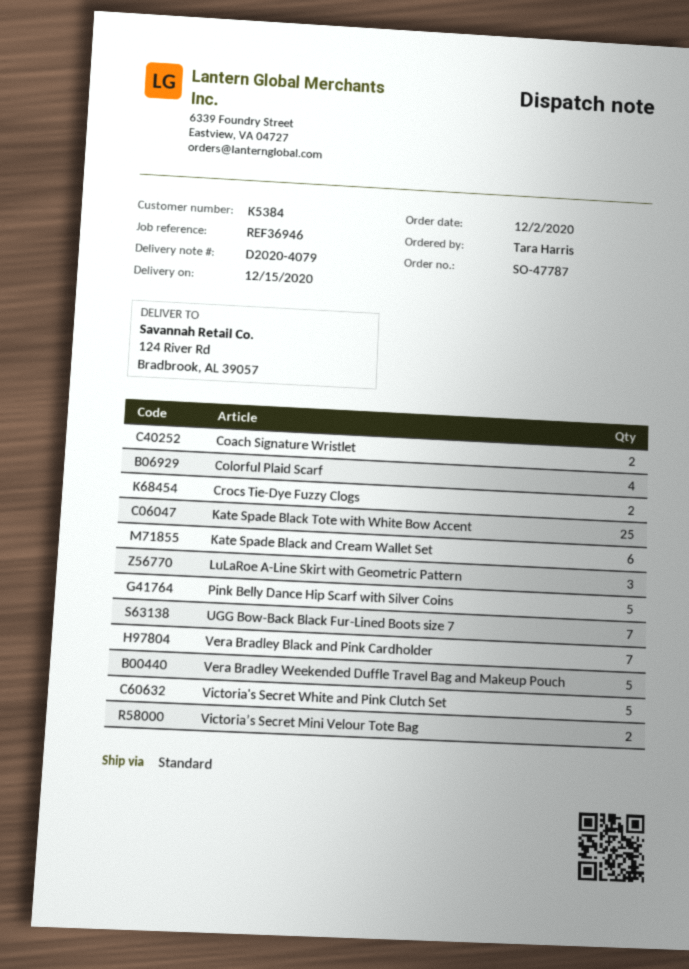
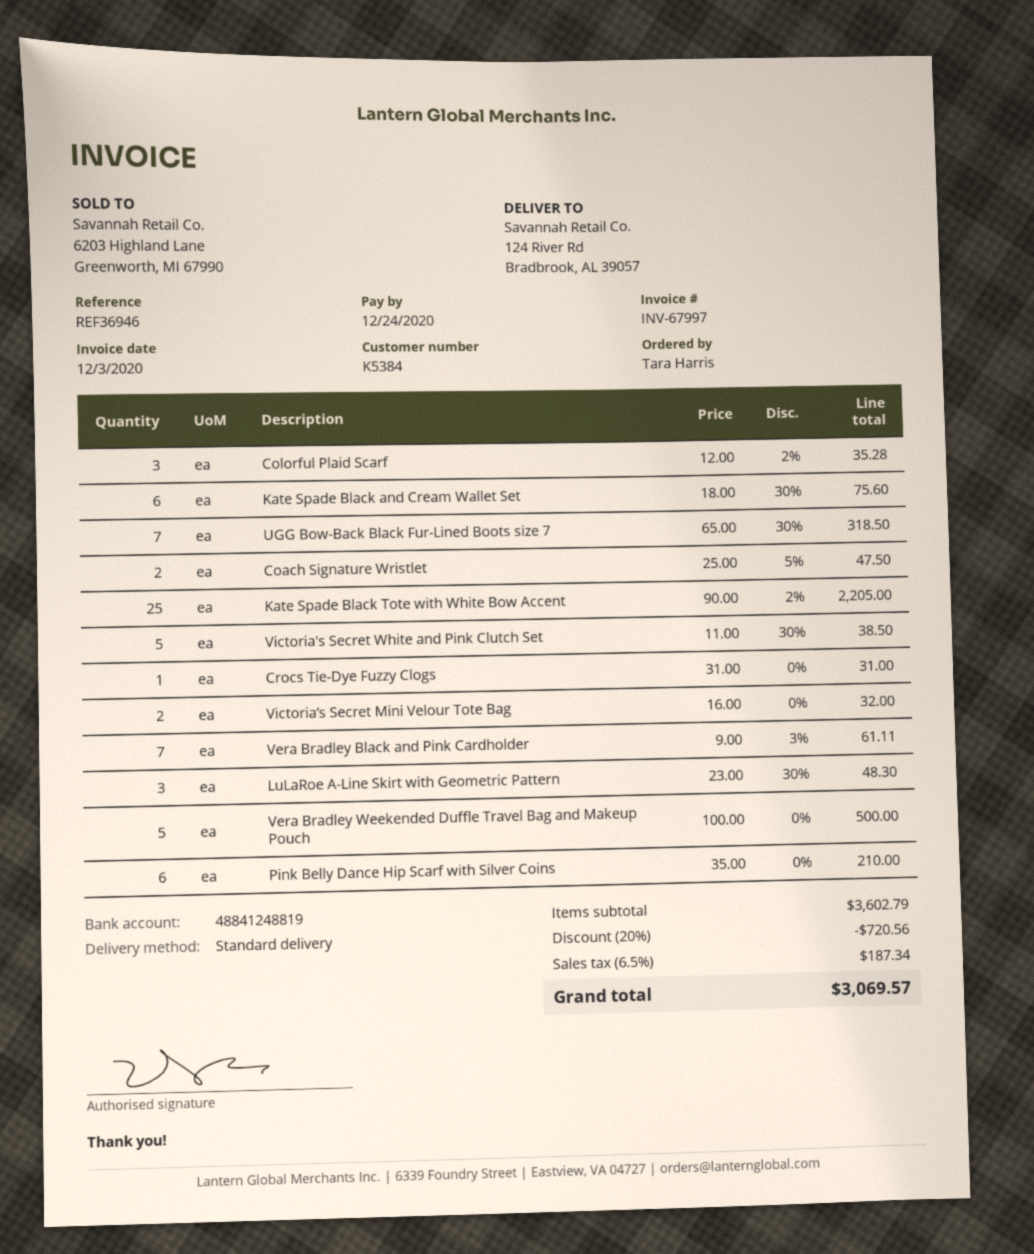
Colorful Plaid Scarf: 4 -> 3
Crocs Tie-Dye Fuzzy Clogs: 2 -> 1
Pink Belly Dance Hip Scarf with Silver Coins: 5 -> 6

